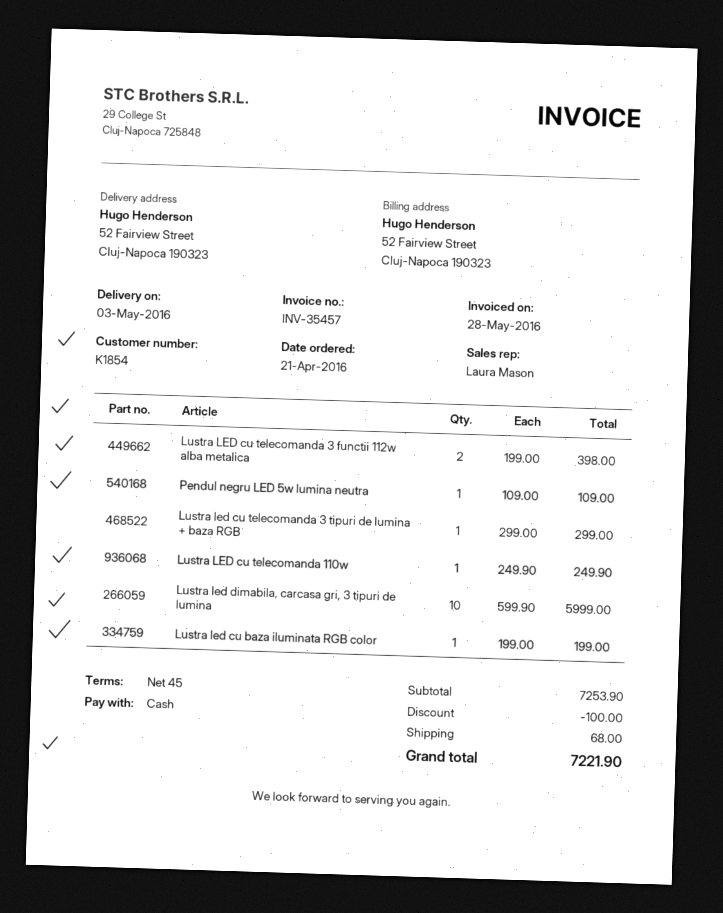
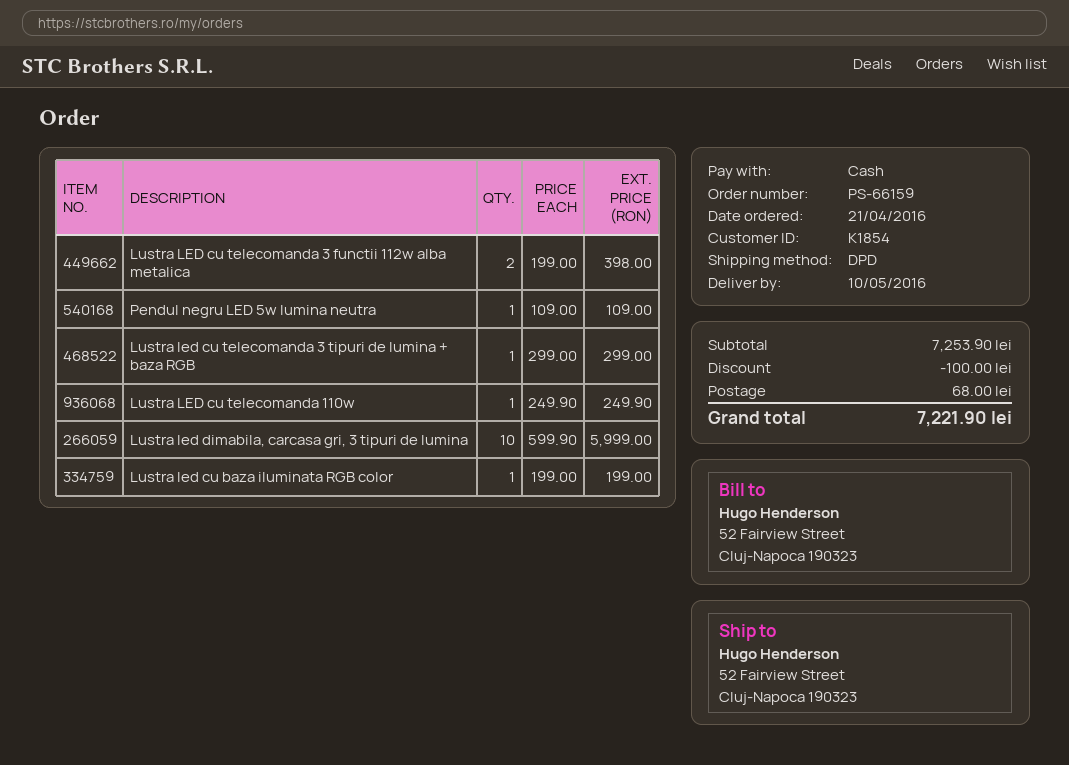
delivery date: 2016-05-03 -> 2016-05-10

